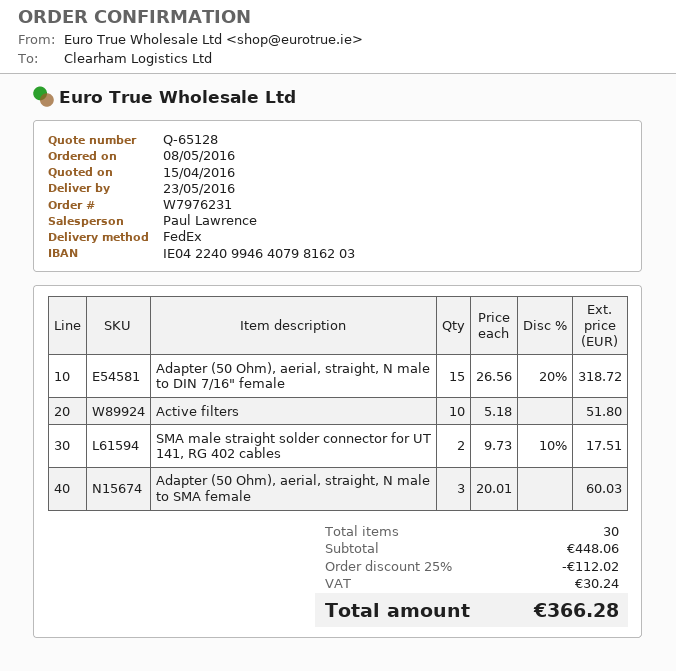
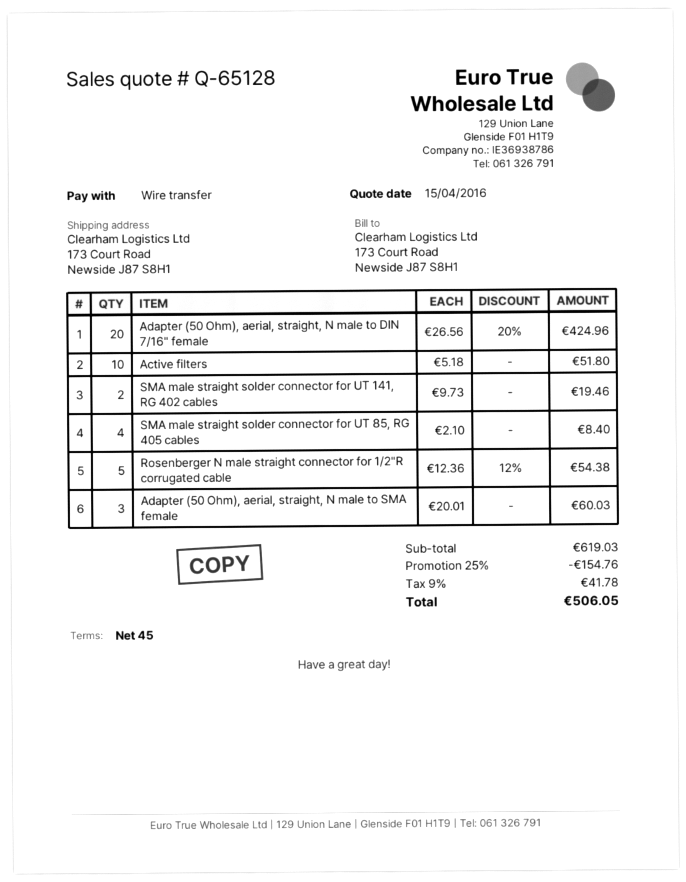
Adapter (50 Ohm), aerial, straight, N male to DIN 7/16" female: 15 x 26.56 - 20% = 318.72 -> 20 x 26.56 - 20% = 424.96
SMA male straight solder connector for UT 141, RG 402 cables: 2 x 9.73 - 10% = 17.51 -> 2 x 9.73 = 19.46
SMA male straight solder connector for UT 85, RG 405 cables: none -> 4 x 2.10 = 8.40
Rosenberger N male straight connector for 1/2"R corrugated cable: none -> 5 x 12.36 - 12% = 54.38
subtotal: 448.06 -> 619.03
discount: 25% = 112.02 -> 25% = 154.76
tax: 30.24 -> 41.78
total: 366.28 -> 506.05

